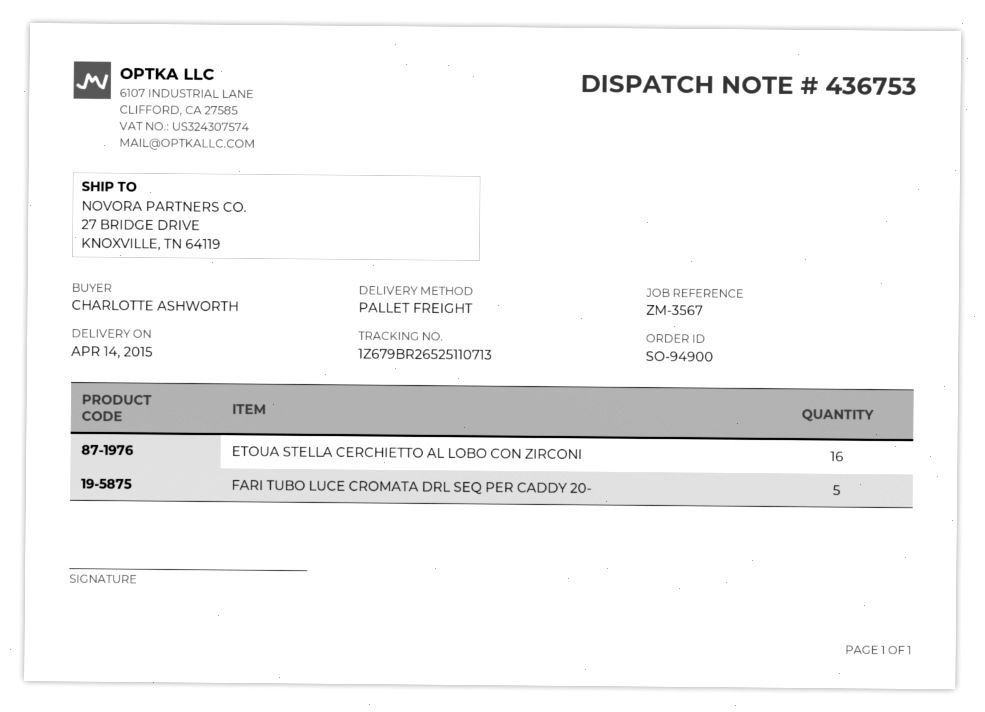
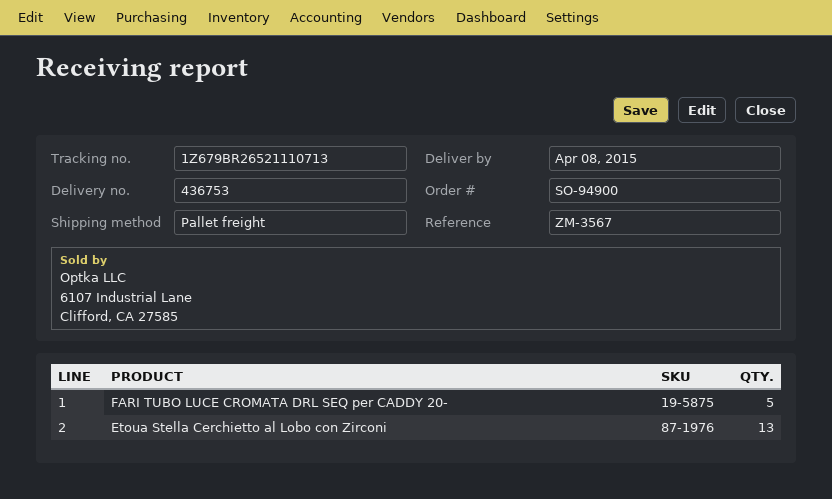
delivery date: 2015-04-14 -> 2015-04-08
tracking number: 1Z679BR26525110713 -> 1Z679BR26521110713
ETOUA STELLA CERCHIETTO AL LOBO CON ZIRCONI: 16 -> 13

